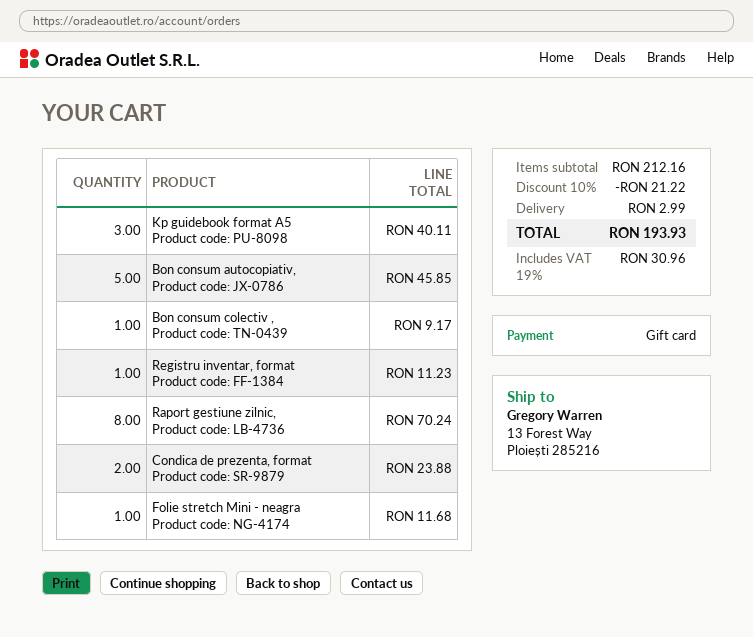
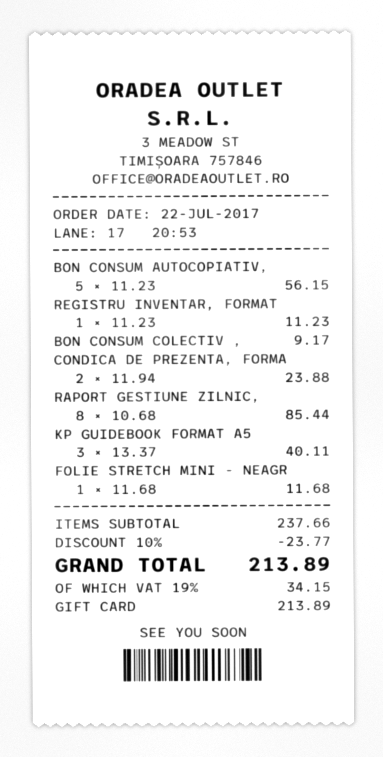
Bon consum autocopiativ,: 5 for 45.85 -> 5 for 56.15
Raport gestiune zilnic,: 8 for 70.24 -> 8 for 85.44
subtotal: 212.16 -> 237.66
discount: 10% = 21.22 -> 10% = 23.77
shipping: 2.99 -> none
tax: 19% = 30.96 -> 19% = 34.15
total: 193.93 -> 213.89

